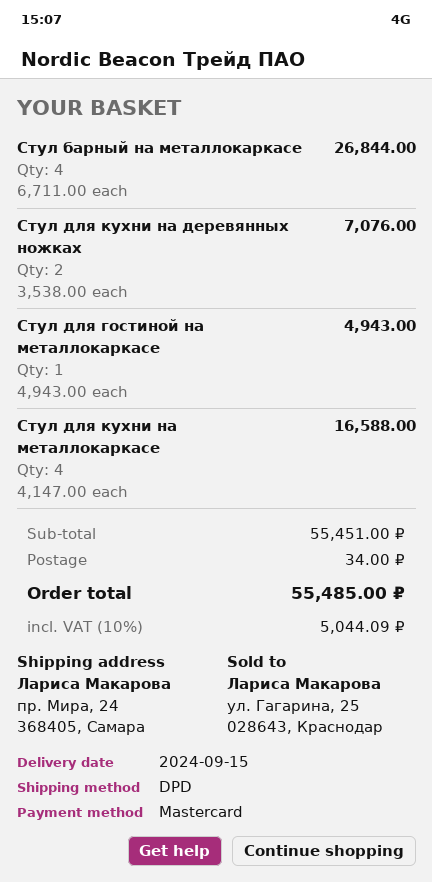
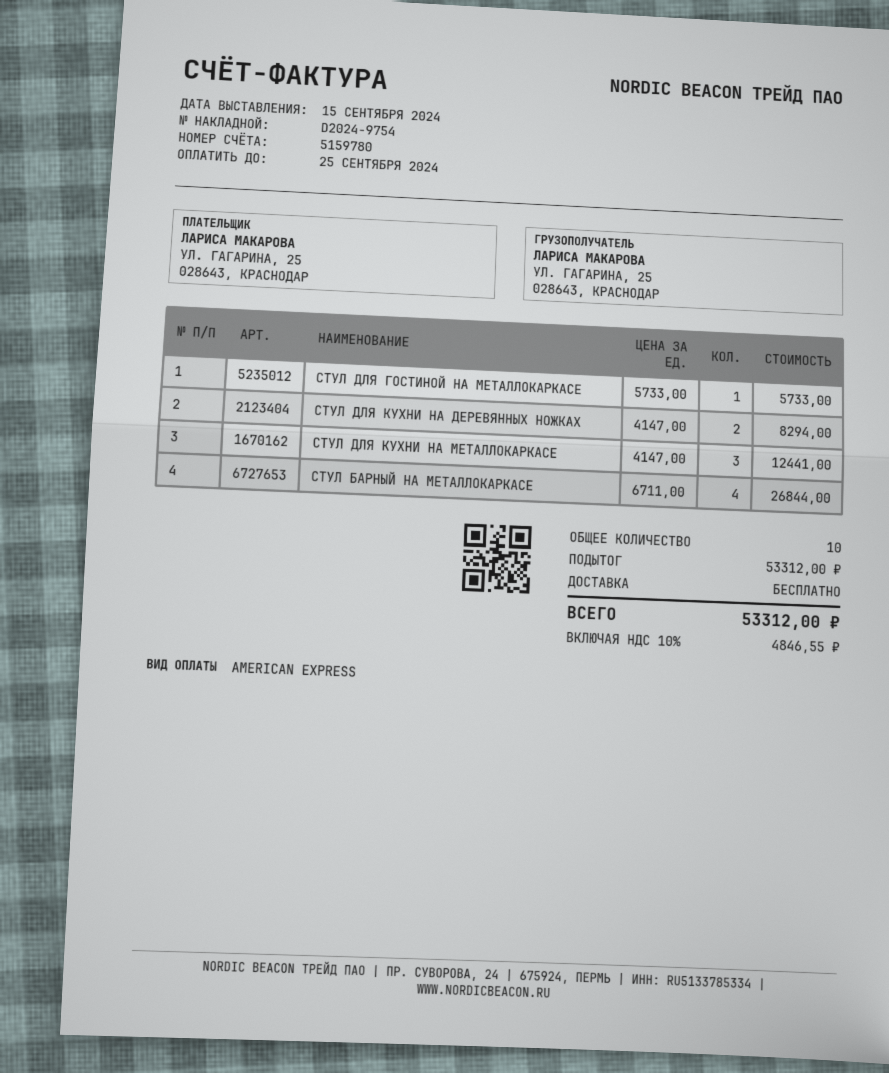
payment method: Mastercard -> American Express
ship to: пр. Мира, 24, 368405, Самара -> УЛ. ГАГАРИНА, 25, 028643, КРАСНОДАР
Стул для кухни на деревянных ножках: 2 x 3538.00 = 7076.00 -> 2 x 4147.00 = 8294.00
Стул для гостиной на металлокаркасе: 1 x 4943.00 = 4943.00 -> 1 x 5733.00 = 5733.00
Стул для кухни на металлокаркасе: 4 x 4147.00 = 16588.00 -> 3 x 4147.00 = 12441.00
subtotal: 55451.00 -> 53312.00
shipping: 34.00 -> 0.00
tax: 10% = 5044.09 -> 10% = 4846.55
total: 55485.00 -> 53312.00

